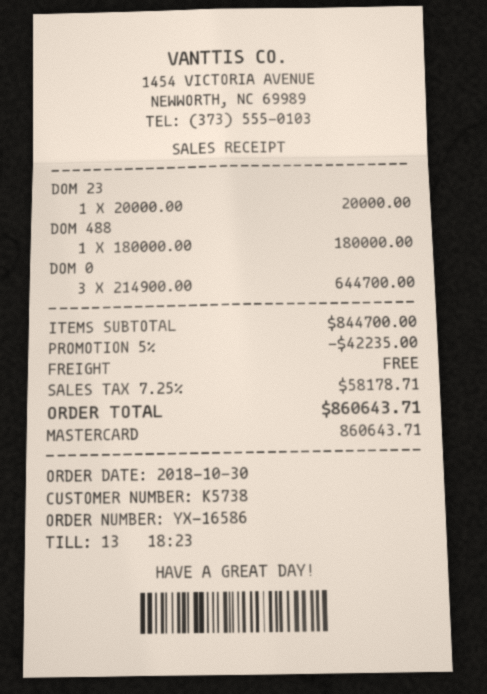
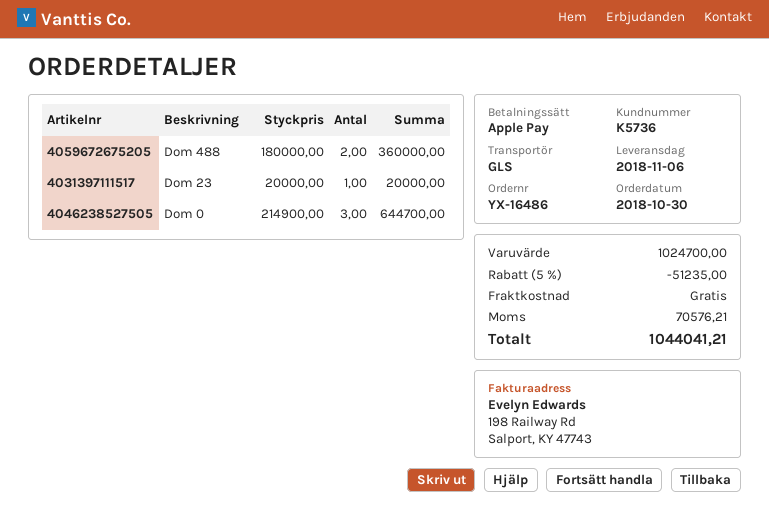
order number: YX-16586 -> YX-16486
customer number: K5738 -> K5736
payment method: Mastercard -> Apple Pay
DOM 488: 1 x 180000.00 = 180000.00 -> 2 x 180000.00 = 360000.00
subtotal: 844700.00 -> 1024700.00
discount: 5% = 42235.00 -> 5% = 51235.00
tax: 58178.71 -> 70576.21
total: 860643.71 -> 1044041.21

